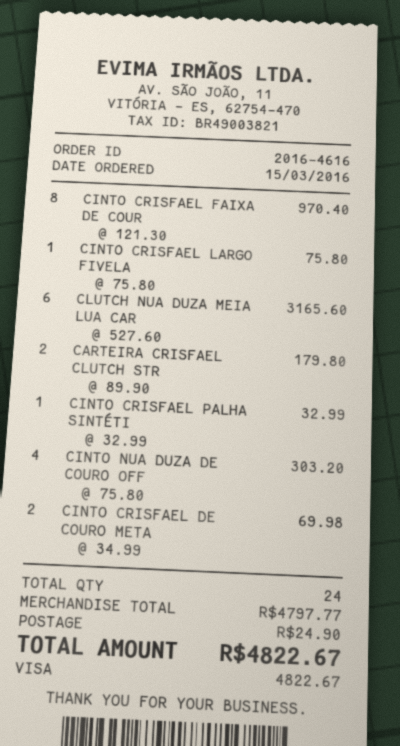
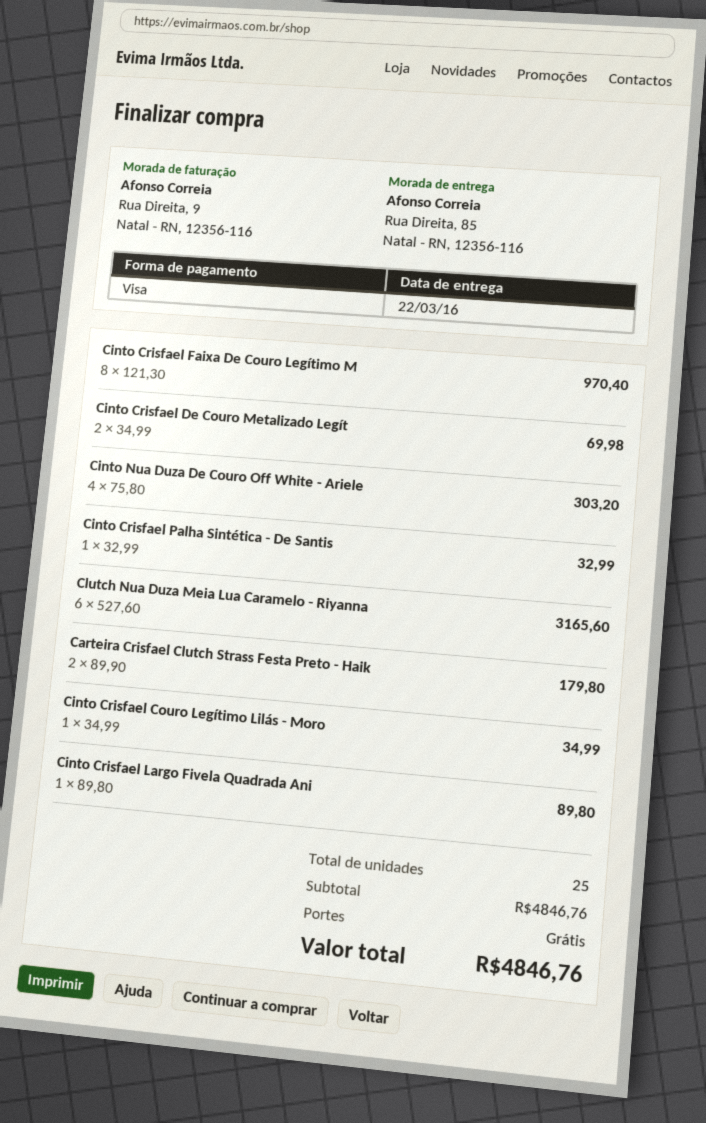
CINTO CRISFAEL LARGO FIVELA: 1 x 75.80 = 75.80 -> 1 x 89.80 = 89.80
Cinto Crisfael Couro Legítimo Lilás - Moro: none -> 1 x 34.99 = 34.99
total quantity: 24 -> 25
subtotal: 4797.77 -> 4846.76
shipping: 24.90 -> 0.00
total: 4822.67 -> 4846.76

